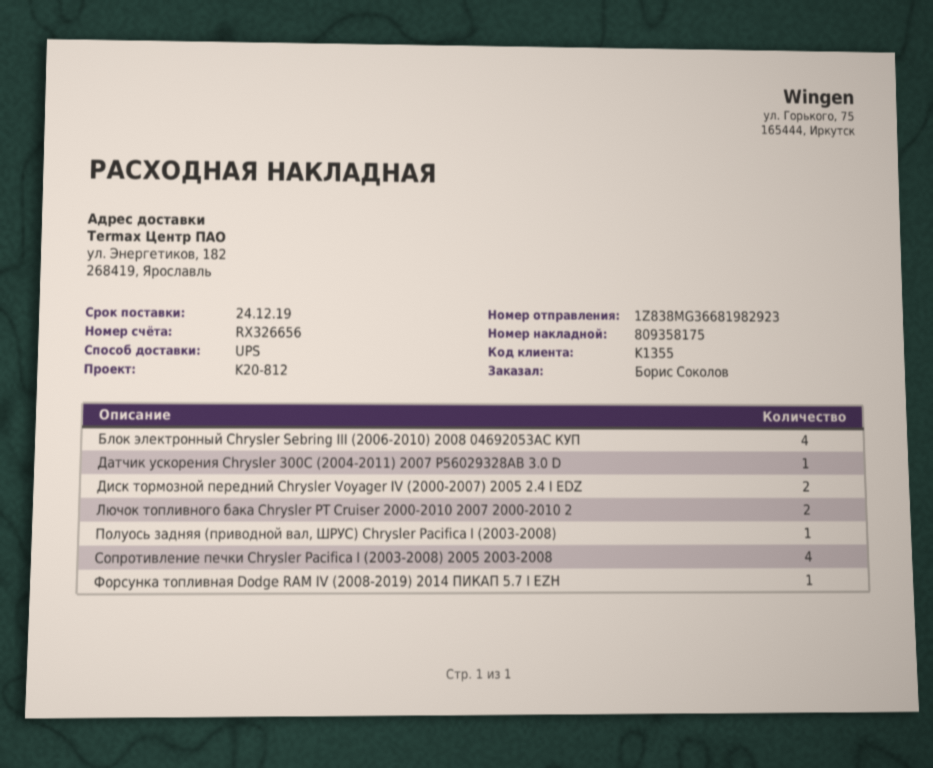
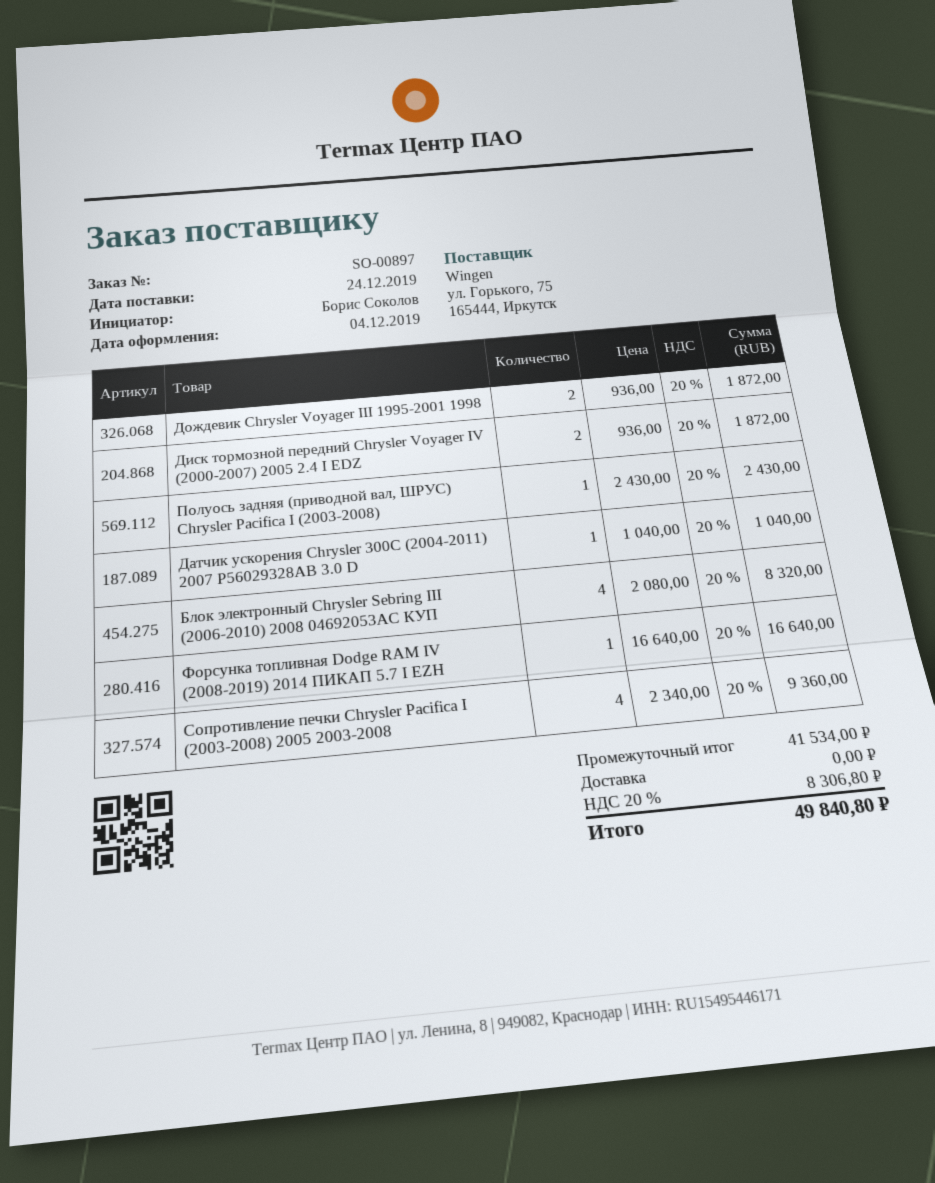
Лючок топливного бака Chrysler PT Cruiser 2000-2010 2007 2000-2010 2: 2 -> none
Дождевик Chrysler Voyager III 1995-2001 1998: none -> 2

